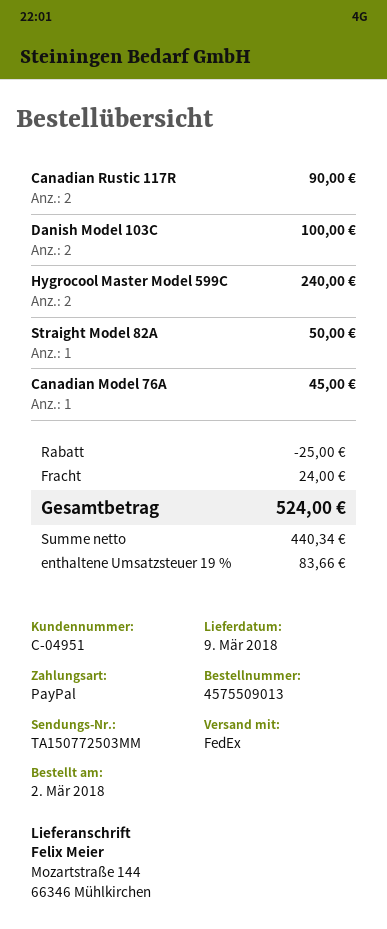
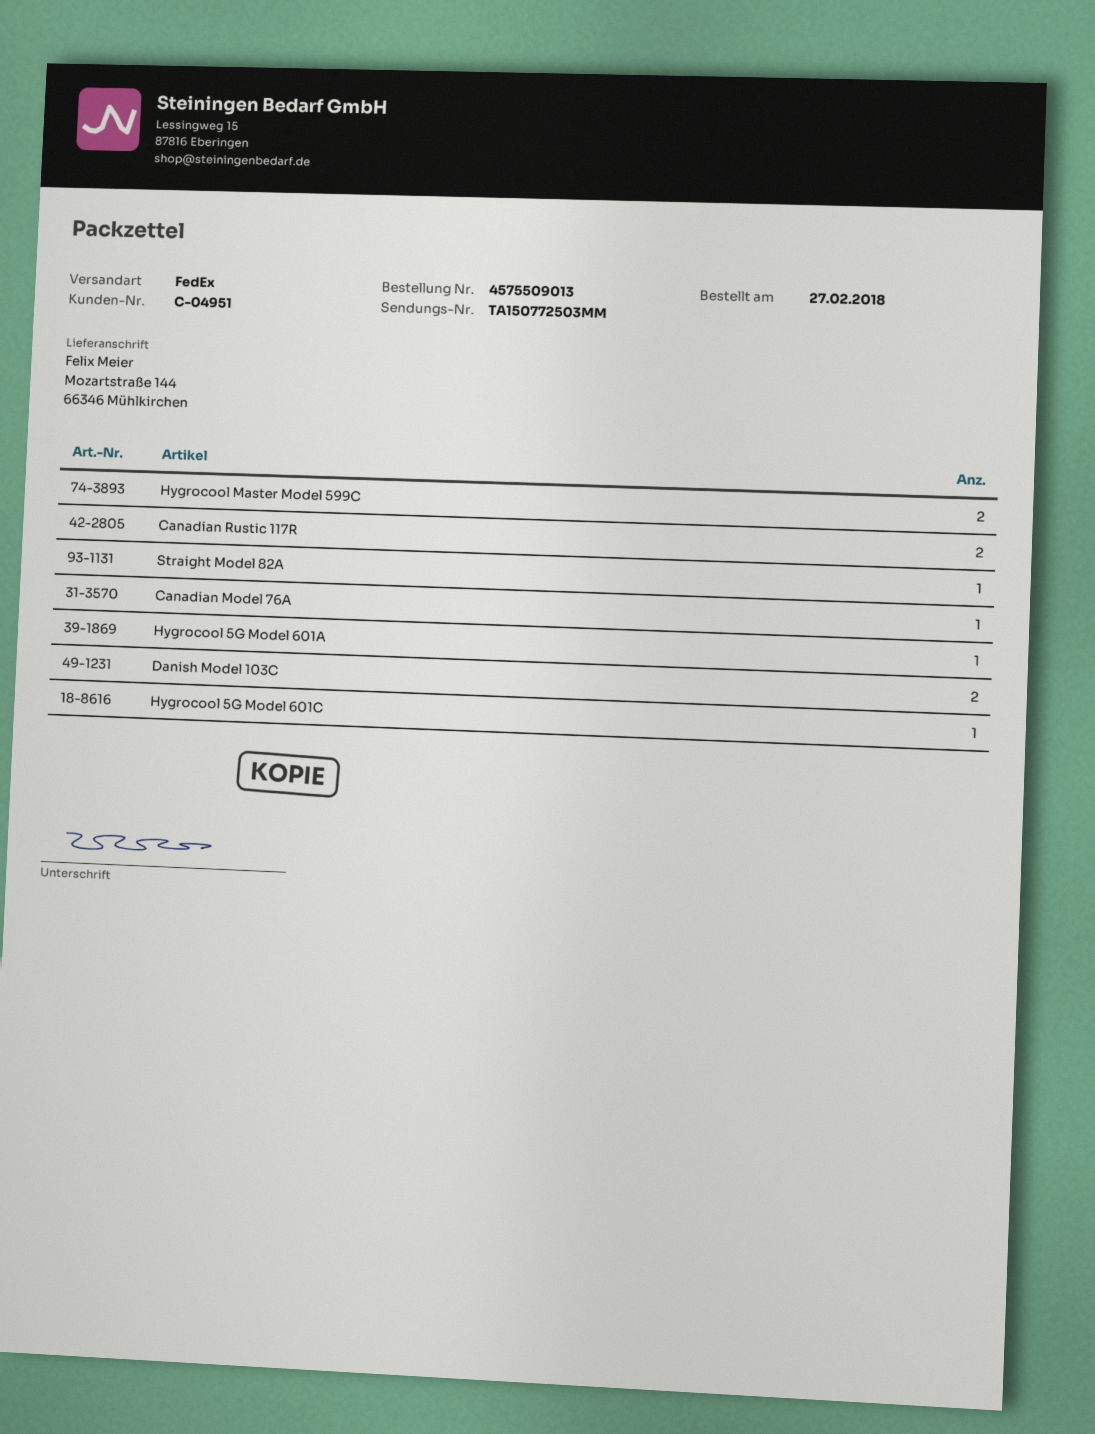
order date: 2018-03-02 -> 2018-02-27
Hygrocool 5G Model 601A: none -> 1
Hygrocool 5G Model 601C: none -> 1

